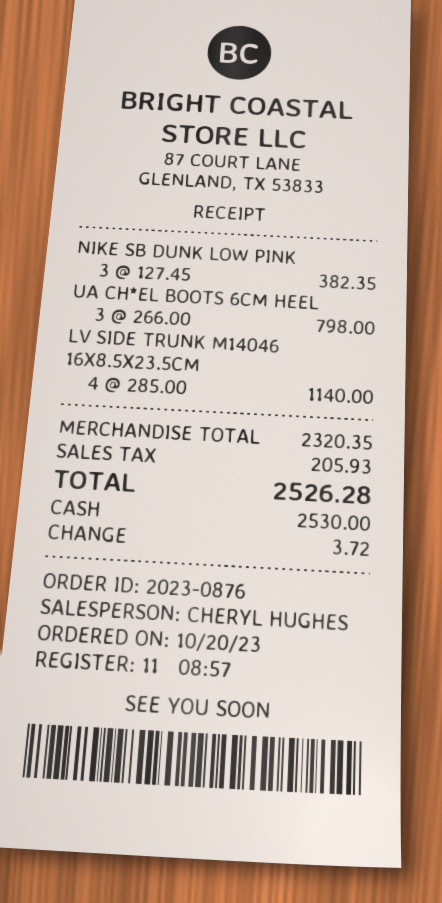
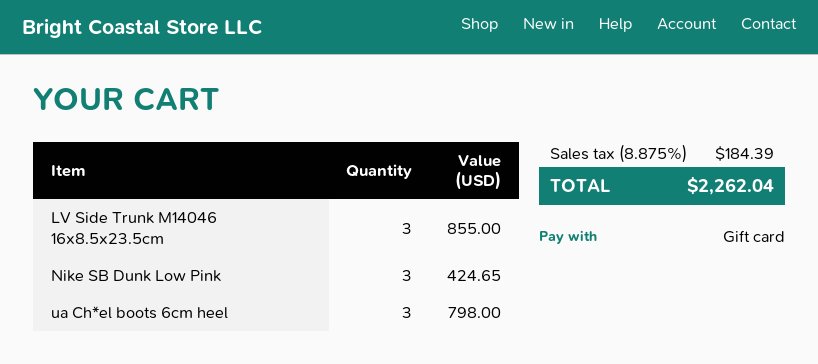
payment method: cash -> gift card
NIKE SB DUNK LOW PINK: 3 for 382.35 -> 3 for 424.65
LV SIDE TRUNK M14046 16X8.5X23.5CM: 4 for 1140.00 -> 3 for 855.00
tax: 205.93 -> 184.39
total: 2526.28 -> 2262.04

